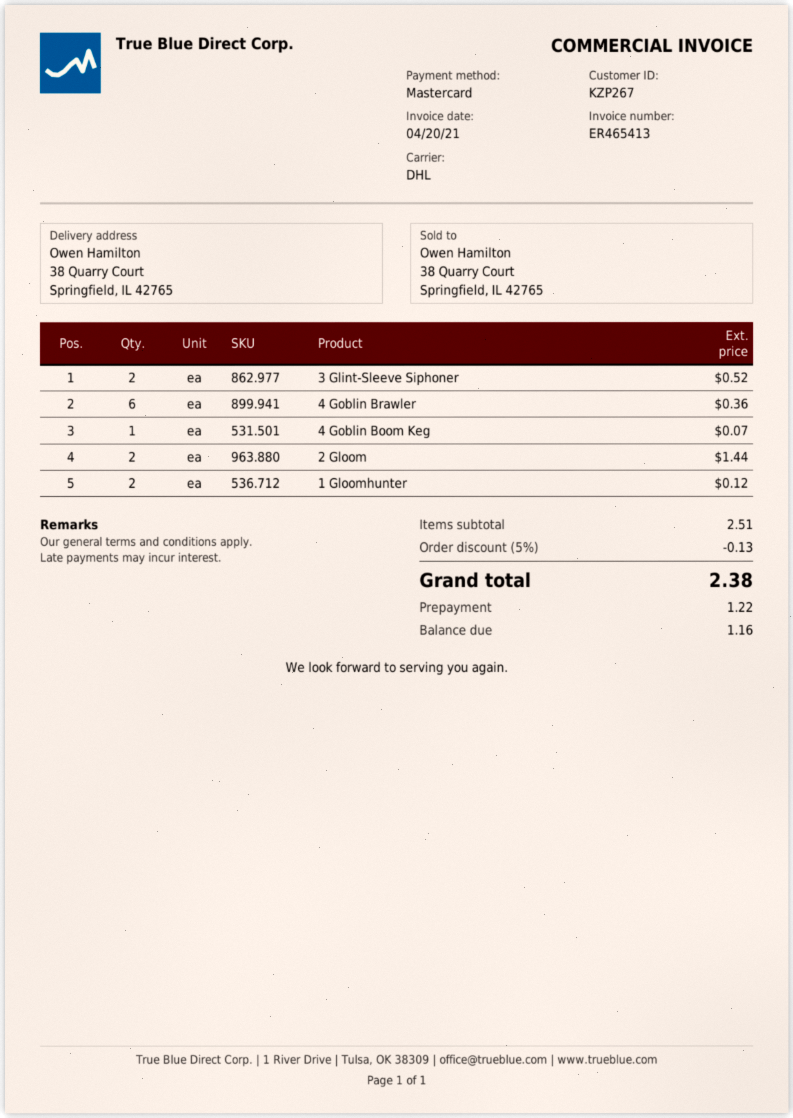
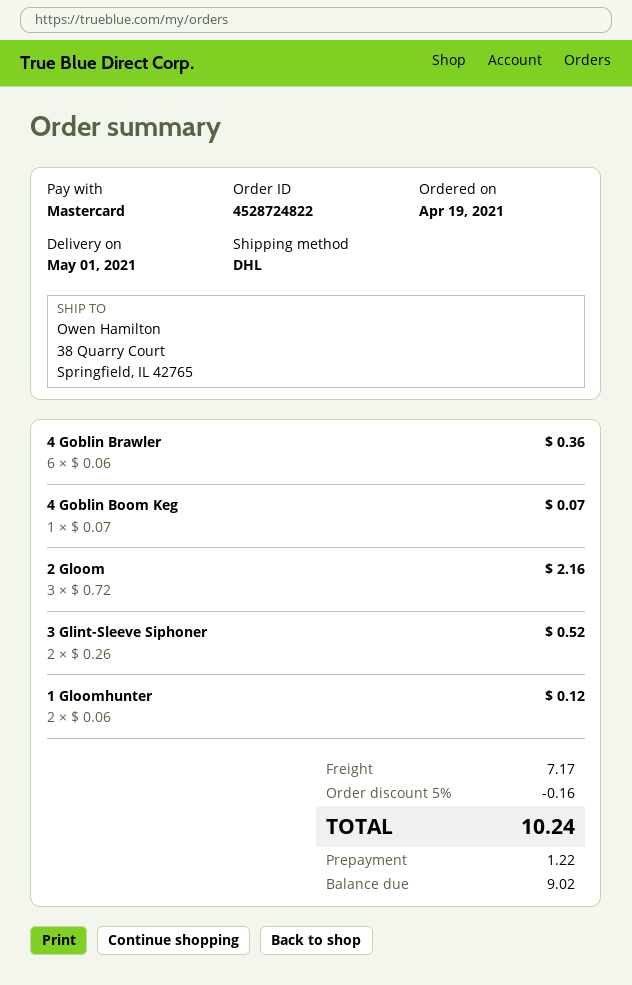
2 Gloom: 2 for 1.44 -> 3 for 2.16
discount: 5% = 0.13 -> 5% = 0.16
shipping: none -> 7.17
total: 2.38 -> 10.24
balance: 1.16 -> 9.02

